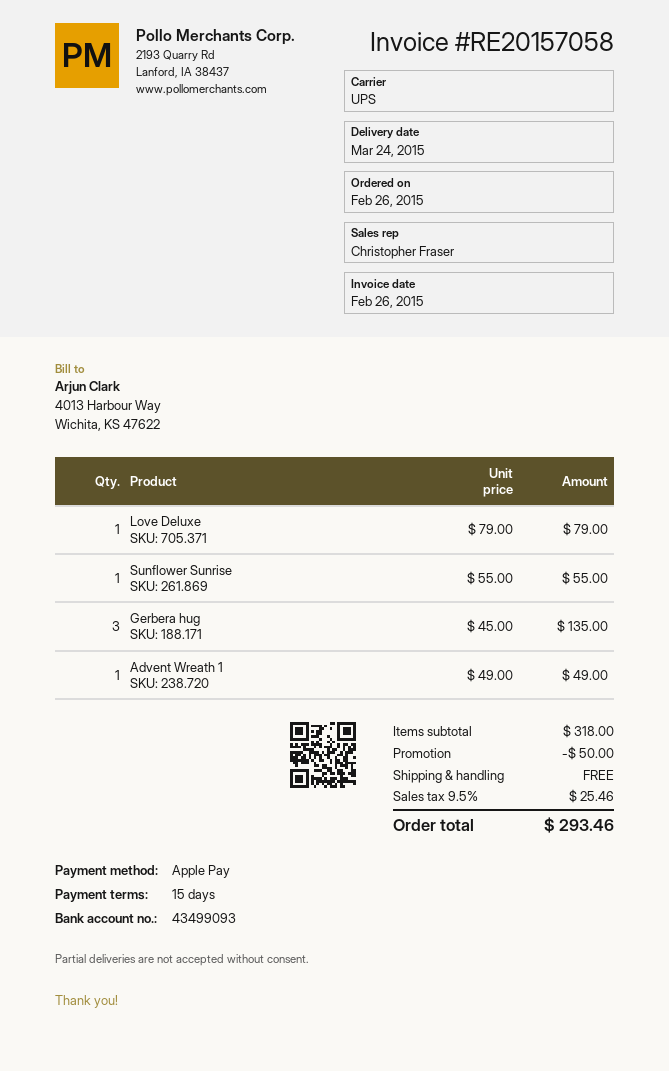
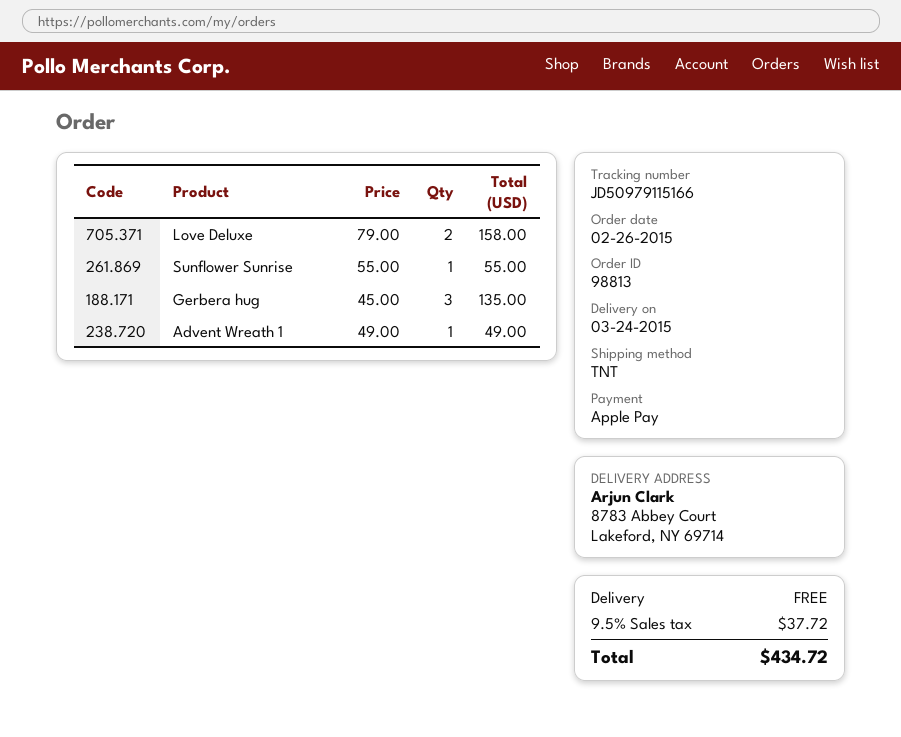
shipping method: UPS -> TNT
Love Deluxe: 1 x 79.00 = 79.00 -> 2 x 79.00 = 158.00
discount: 50.00 -> none
tax: 9.5% = 25.46 -> 9.5% = 37.72
total: 293.46 -> 434.72

